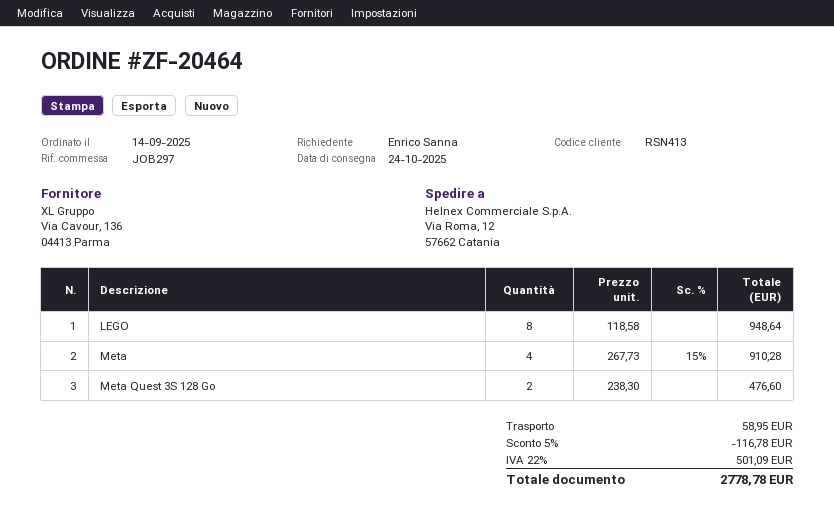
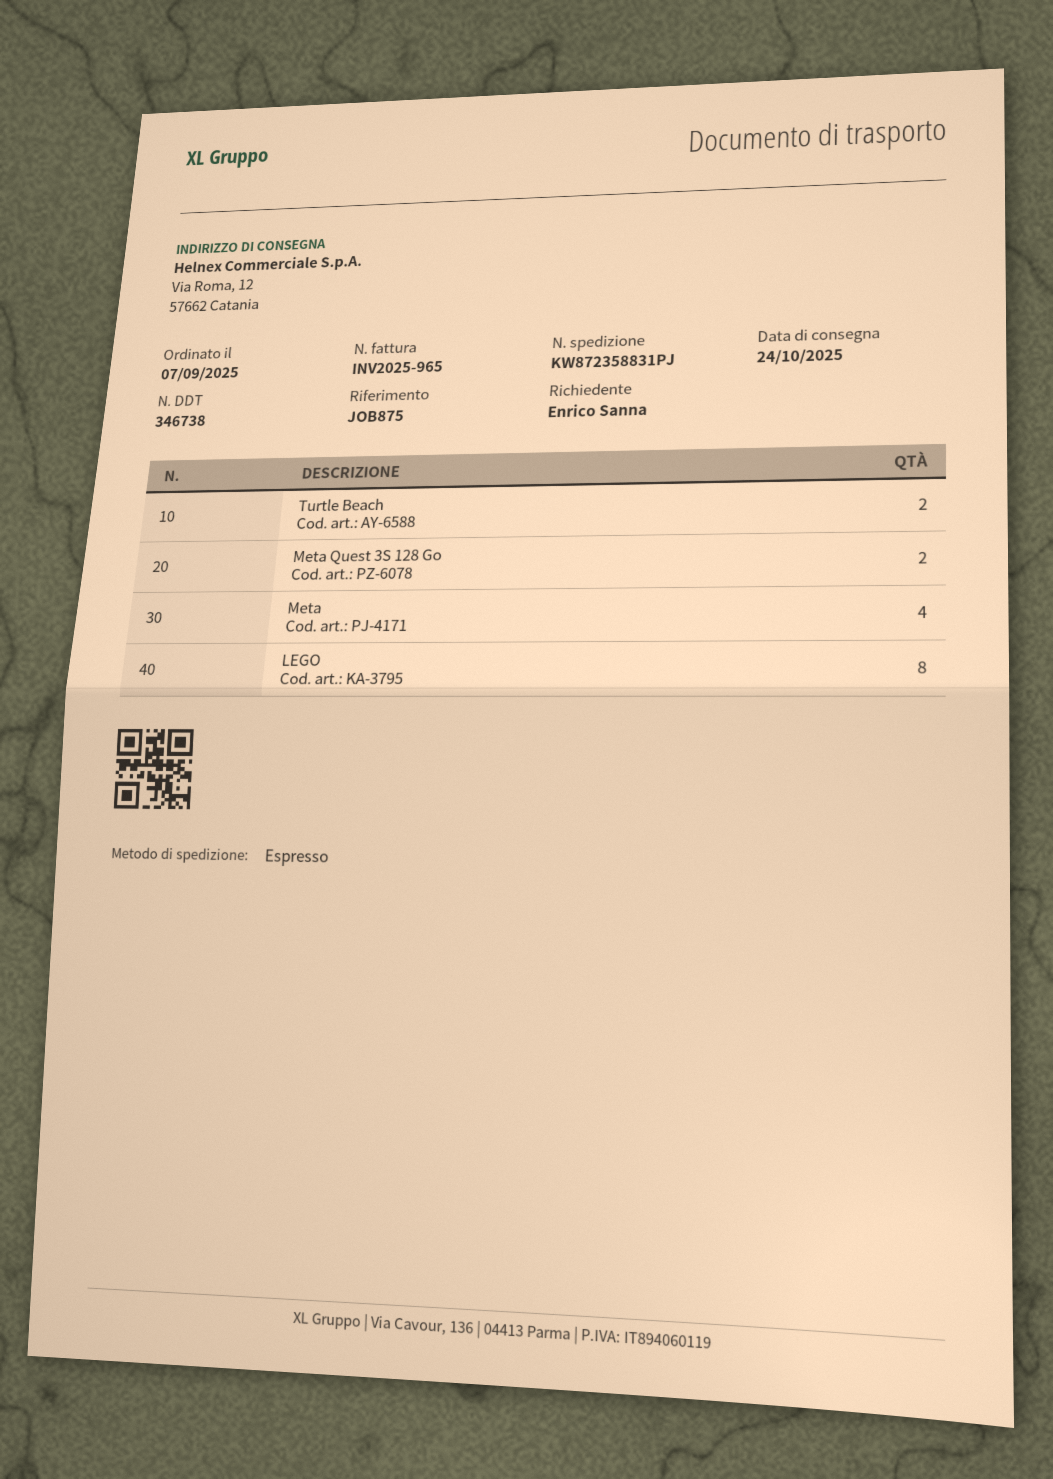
order date: 2025-09-14 -> 2025-09-07
reference: JOB297 -> JOB875
Turtle Beach: none -> 2

